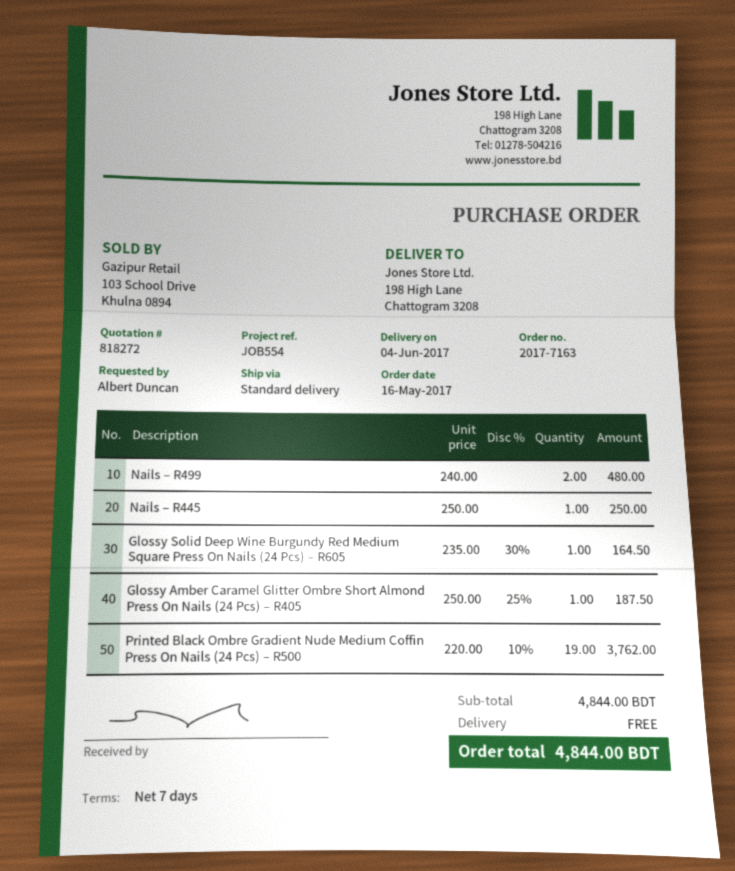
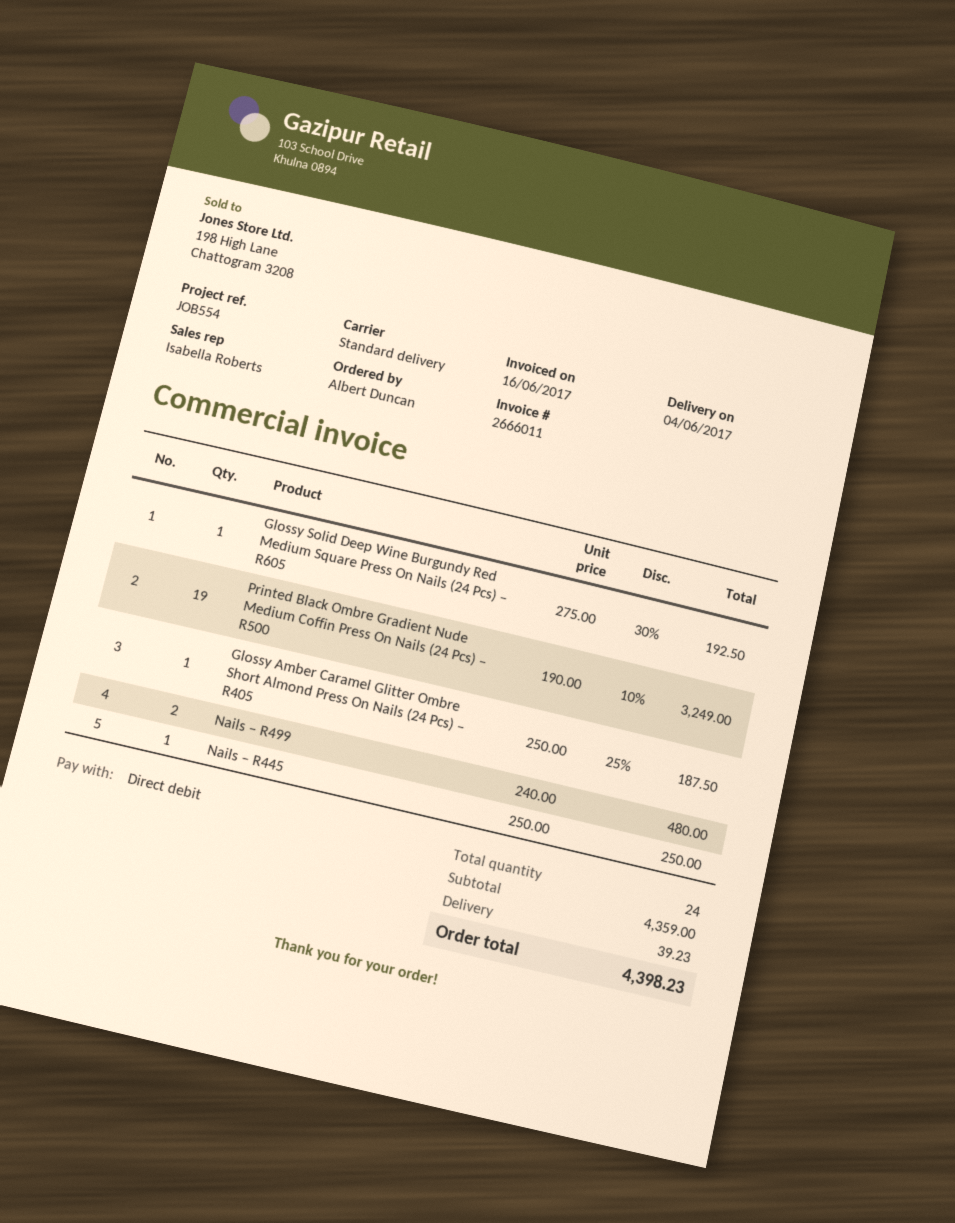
Glossy Solid Deep Wine Burgundy Red Medium Square Press On Nails (24 Pcs) – R605: 1 x 235.00 - 30% = 164.50 -> 1 x 275.00 - 30% = 192.50
Printed Black Ombre Gradient Nude Medium Coffin Press On Nails (24 Pcs) – R500: 19 x 220.00 - 10% = 3762.00 -> 19 x 190.00 - 10% = 3249.00
subtotal: 4844.00 -> 4359.00
shipping: 0.00 -> 39.23
total: 4844.00 -> 4398.23

